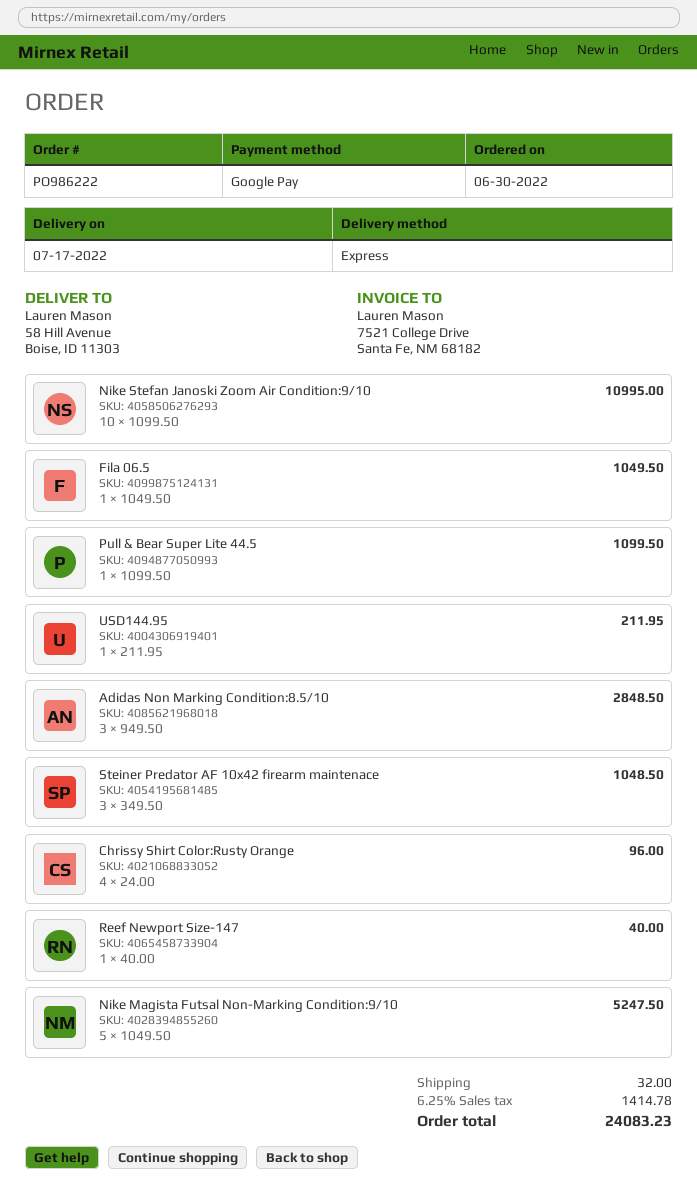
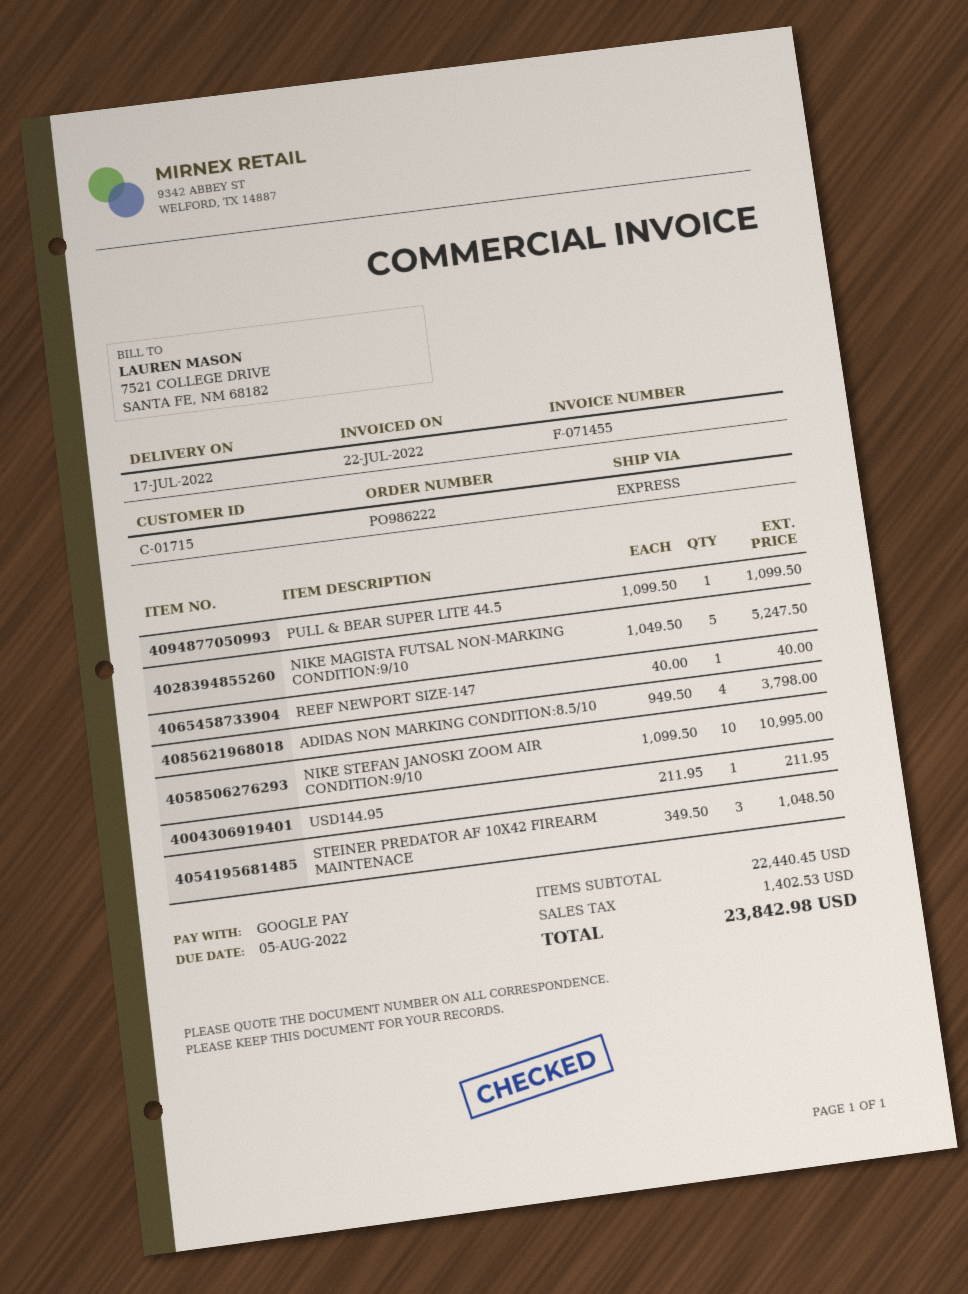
Fila 06.5: 1 x 1049.50 = 1049.50 -> none
Adidas Non Marking Condition:8.5/10: 3 x 949.50 = 2848.50 -> 4 x 949.50 = 3798.00
Chrissy Shirt Color:Rusty Orange: 4 x 24.00 = 96.00 -> none
shipping: 32.00 -> none
tax: 1414.78 -> 1402.53
total: 24083.23 -> 23842.98

